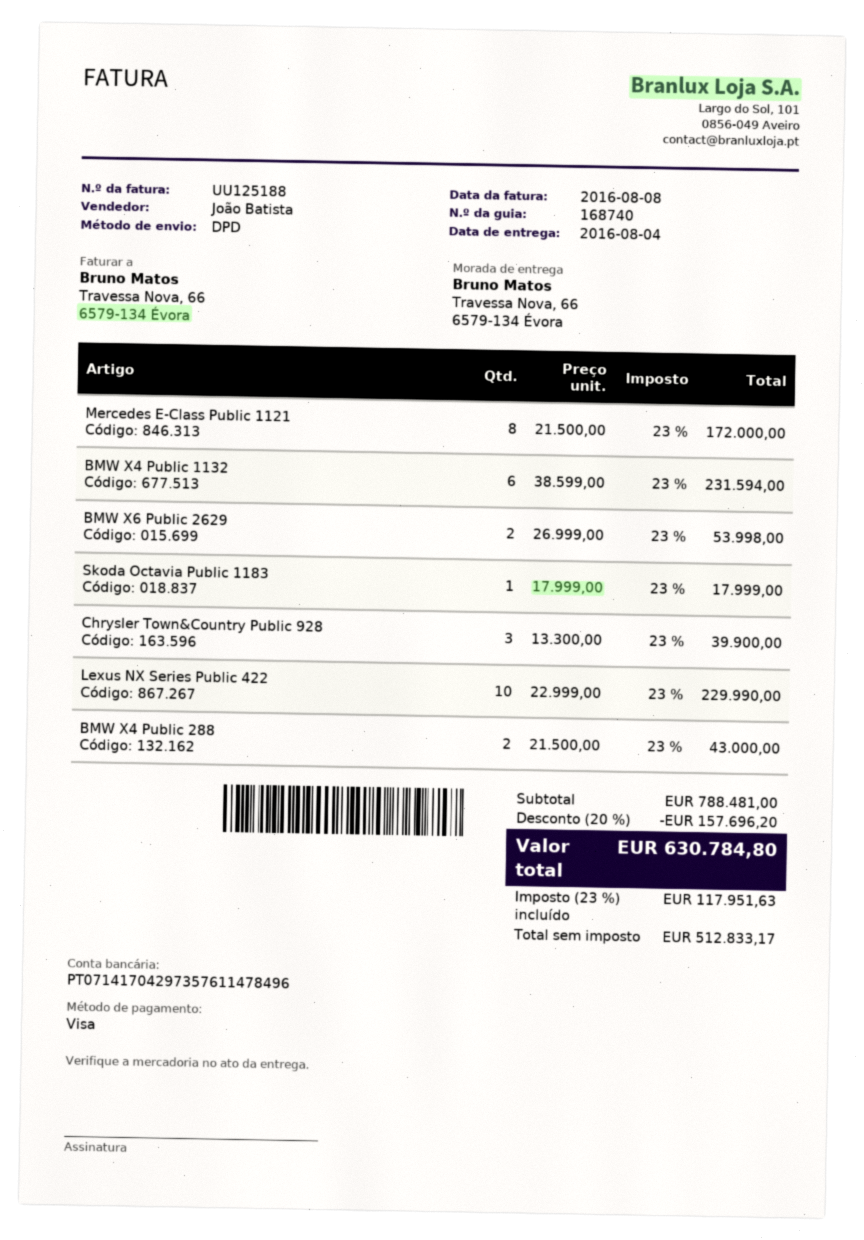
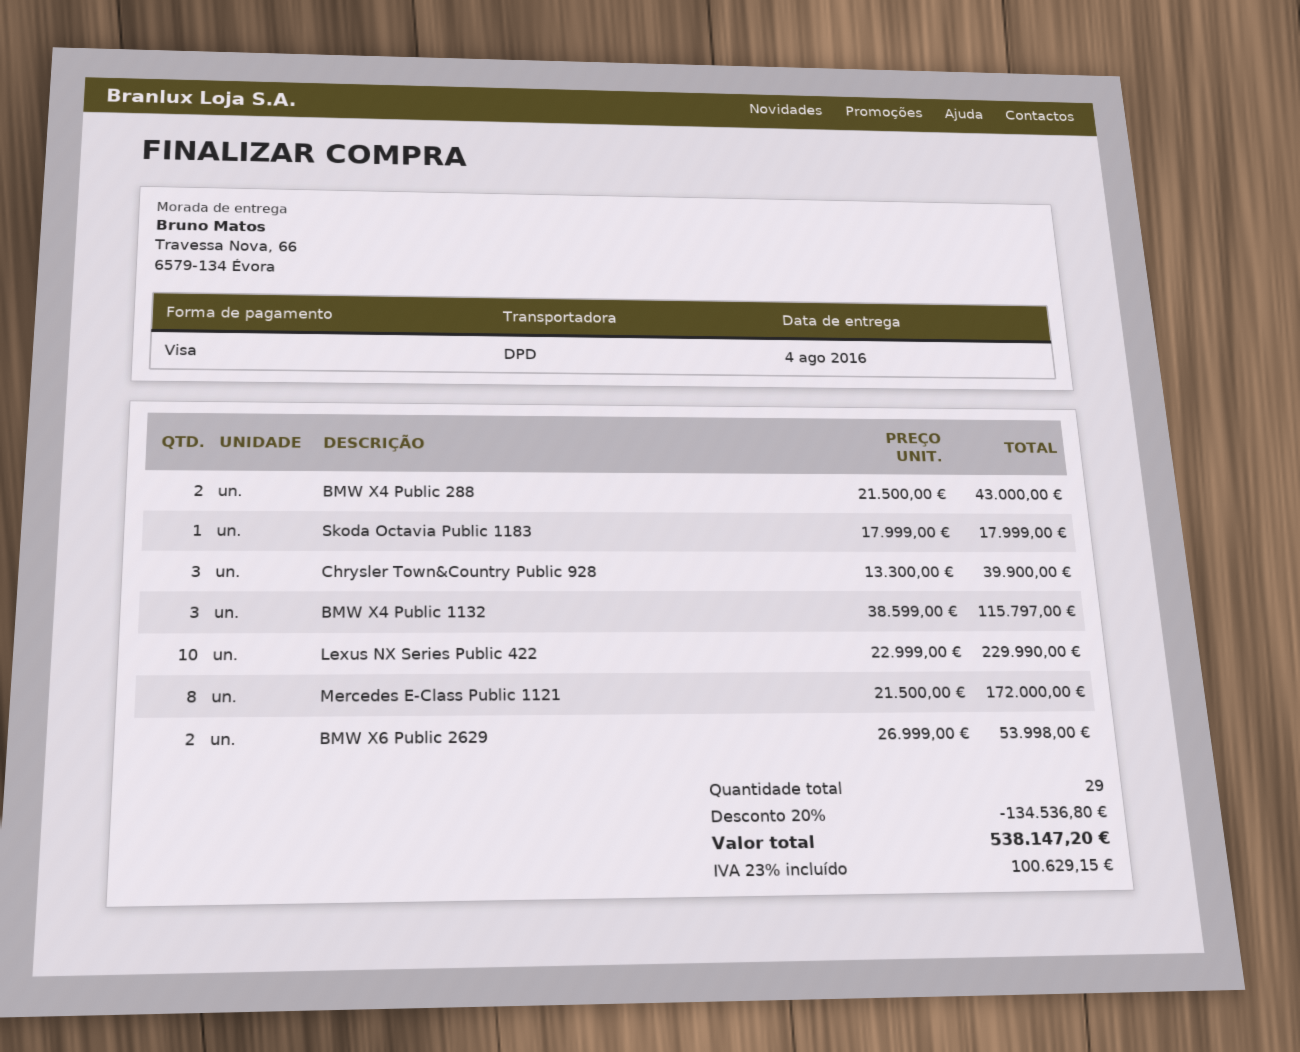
BMW X4 Public 1132: 6 x 38599.00 = 231594.00 -> 3 x 38599.00 = 115797.00
discount: 20% = 157696.20 -> 20% = 134536.80
tax: 23% = 117951.63 -> 23% = 100629.15
total: 630784.80 -> 538147.20

